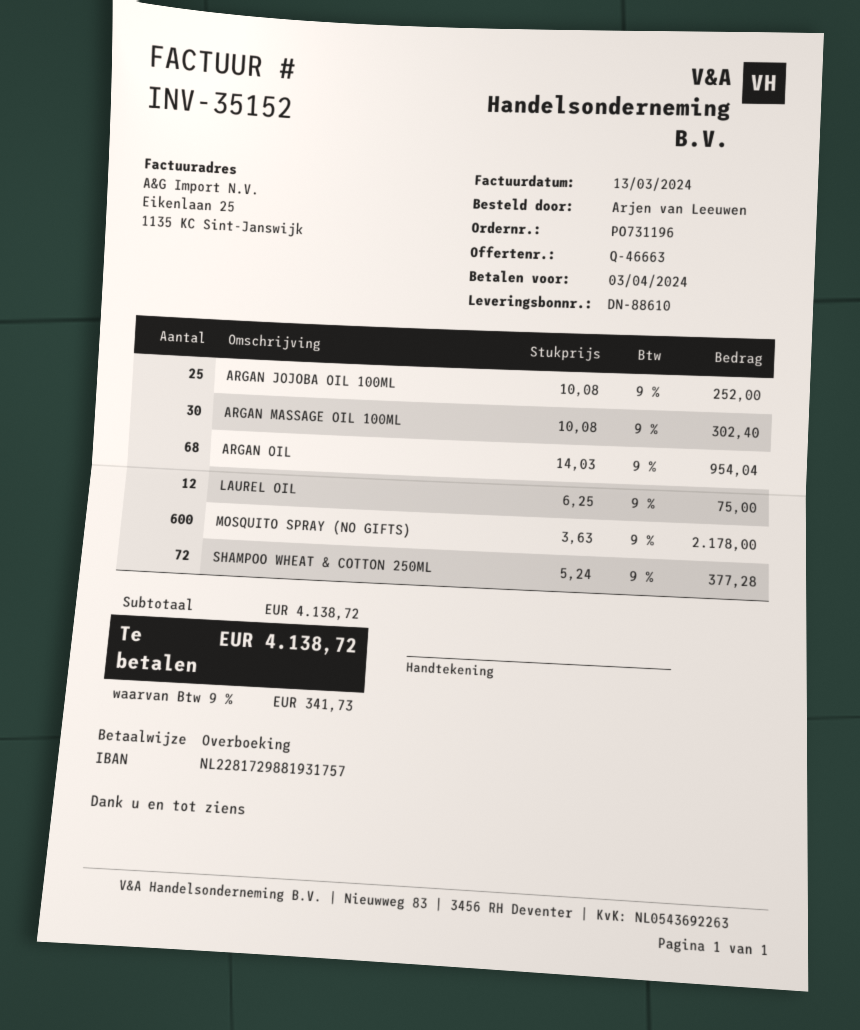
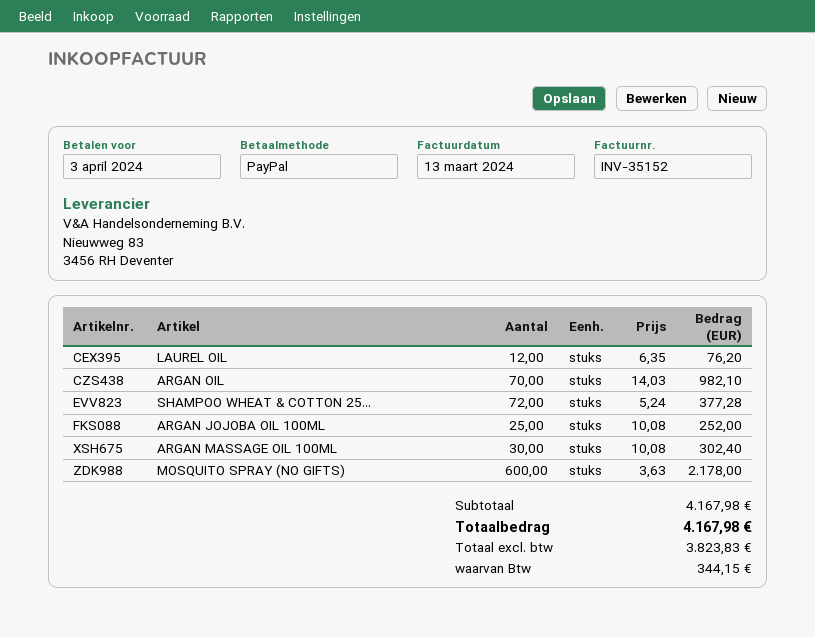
payment method: bank transfer -> PayPal
ARGAN OIL: 68 x 14.03 = 954.04 -> 70 x 14.03 = 982.10
LAUREL OIL: 12 x 6.25 = 75.00 -> 12 x 6.35 = 76.20
subtotal: 4138.72 -> 4167.98
tax: 341.73 -> 344.15
total: 4138.72 -> 4167.98

